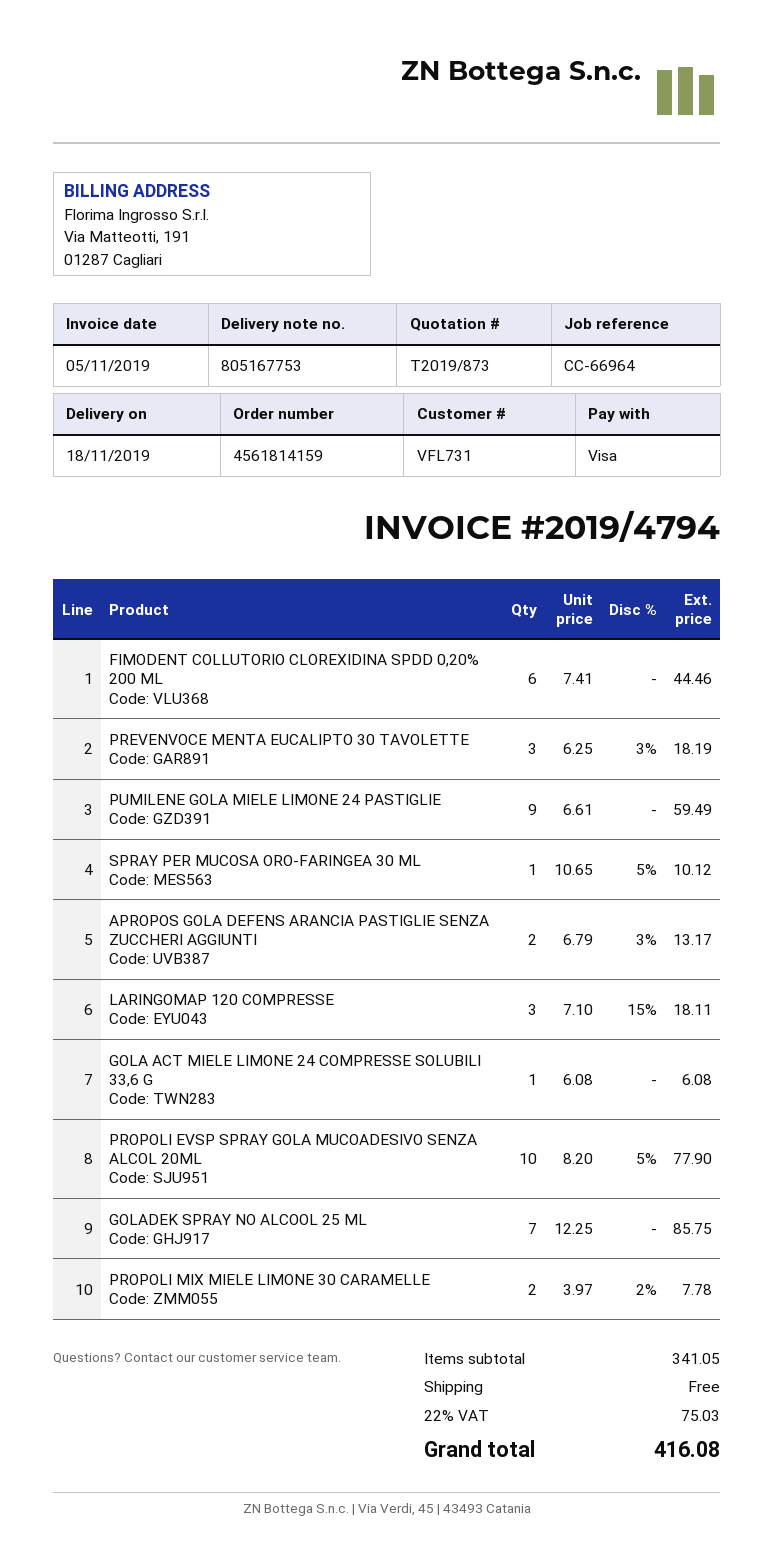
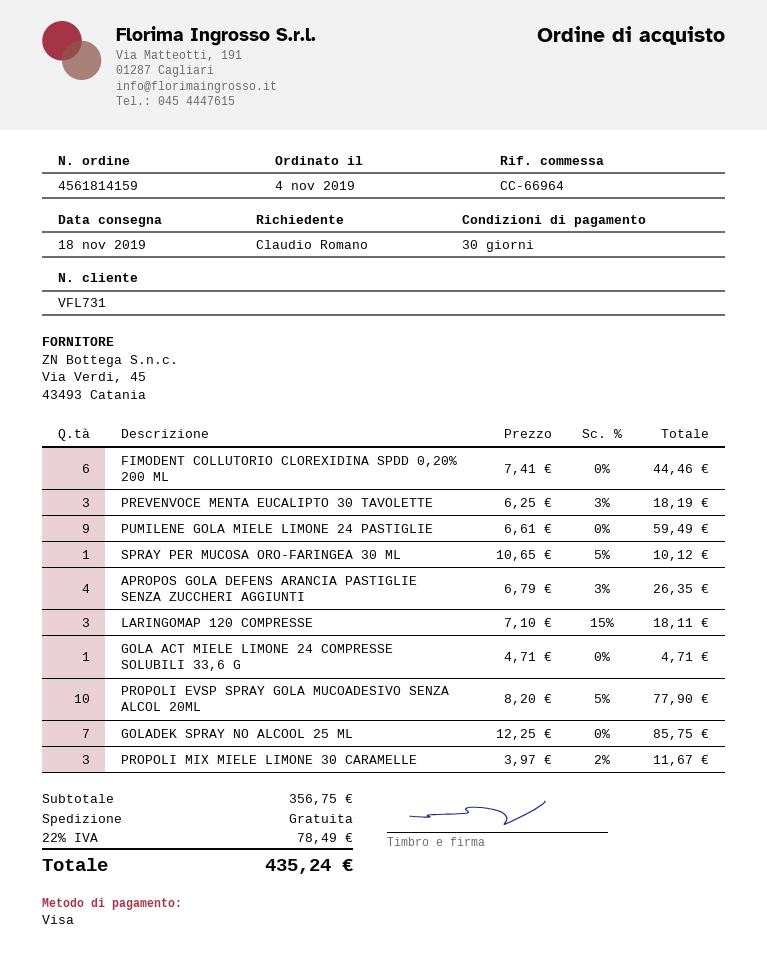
APROPOS GOLA DEFENS ARANCIA PASTIGLIE SENZA ZUCCHERI AGGIUNTI: 2 x 6.79 - 3% = 13.17 -> 4 x 6.79 - 3% = 26.35
GOLA ACT MIELE LIMONE 24 COMPRESSE SOLUBILI 33,6 G: 1 x 6.08 = 6.08 -> 1 x 4.71 = 4.71
PROPOLI MIX MIELE LIMONE 30 CARAMELLE: 2 x 3.97 - 2% = 7.78 -> 3 x 3.97 - 2% = 11.67
subtotal: 341.05 -> 356.75
tax: 22% = 75.03 -> 22% = 78.49
total: 416.08 -> 435.24

